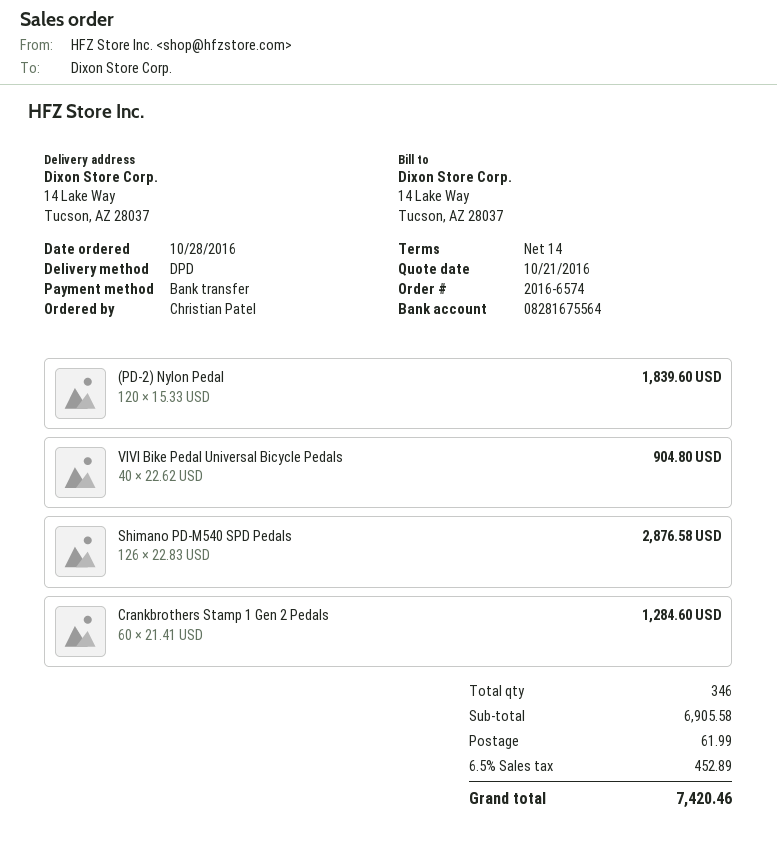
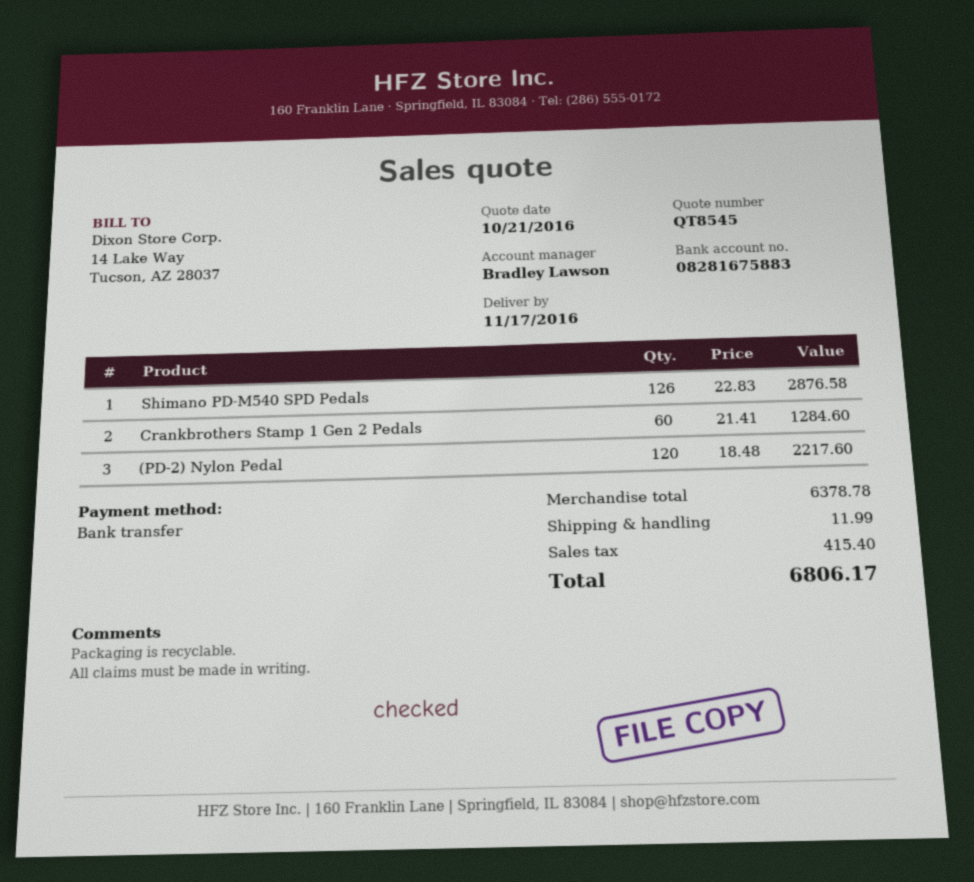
bank account: 08281675564 -> 08281675883
(PD-2) Nylon Pedal: 120 x 15.33 = 1839.60 -> 120 x 18.48 = 2217.60
VIVI Bike Pedal Universal Bicycle Pedals: 40 x 22.62 = 904.80 -> none
subtotal: 6905.58 -> 6378.78
shipping: 61.99 -> 11.99
tax: 452.89 -> 415.40
total: 7420.46 -> 6806.17

